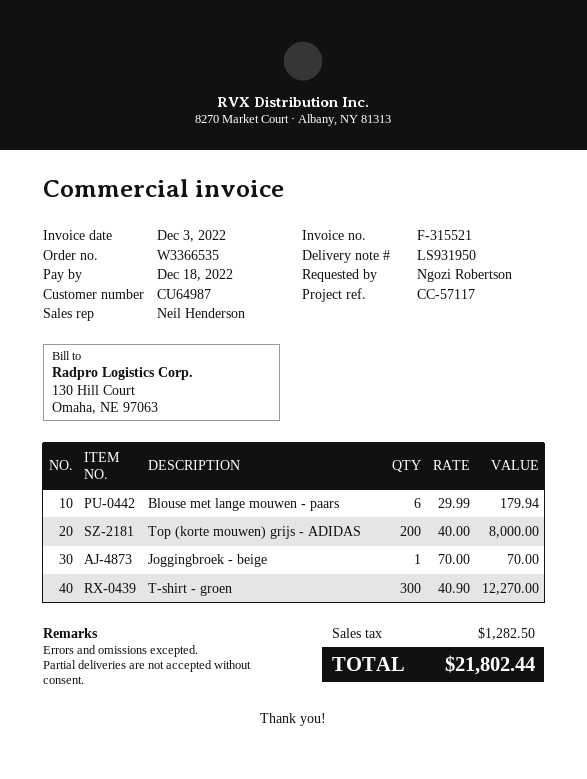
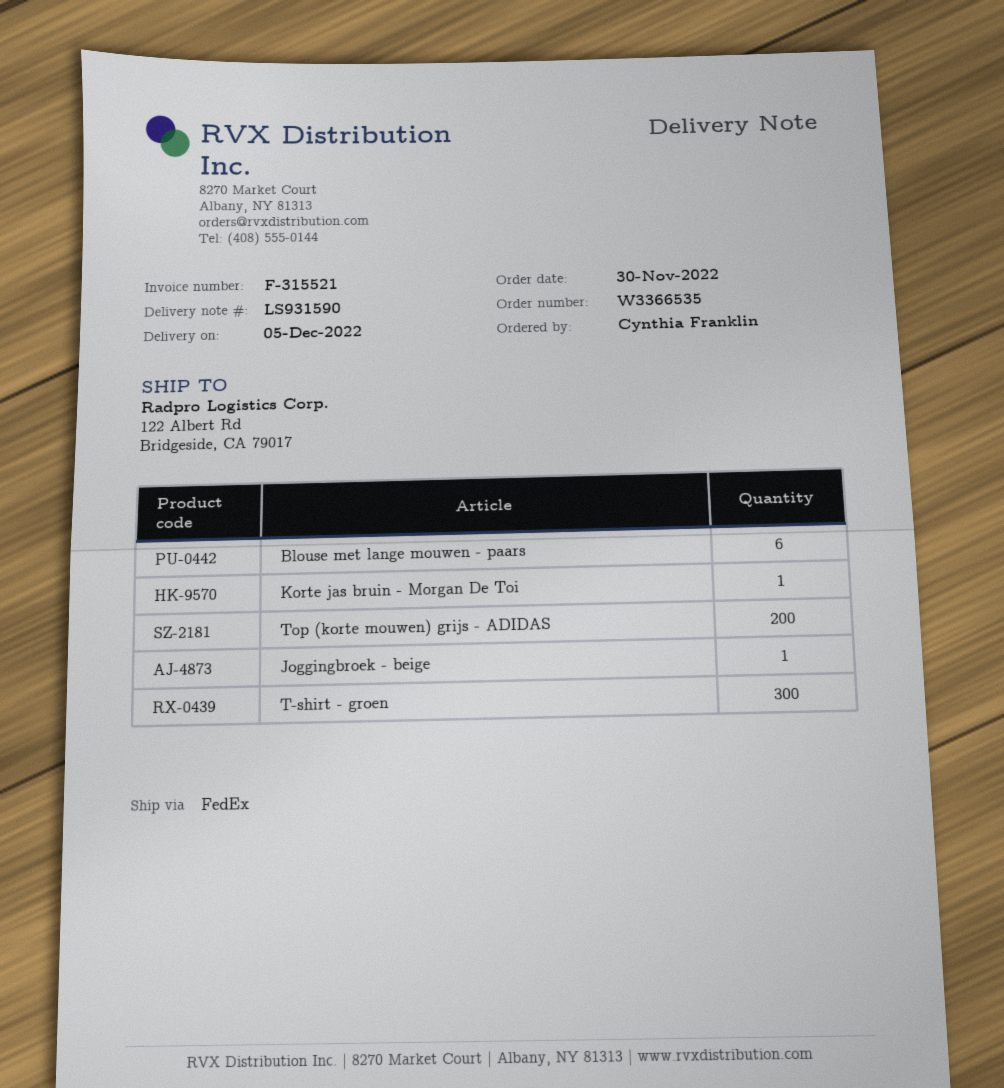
delivery note number: LS931950 -> LS931590
ordered by: Ngozi Robertson -> Cynthia Franklin
Korte jas bruin - Morgan De Toi: none -> 1

